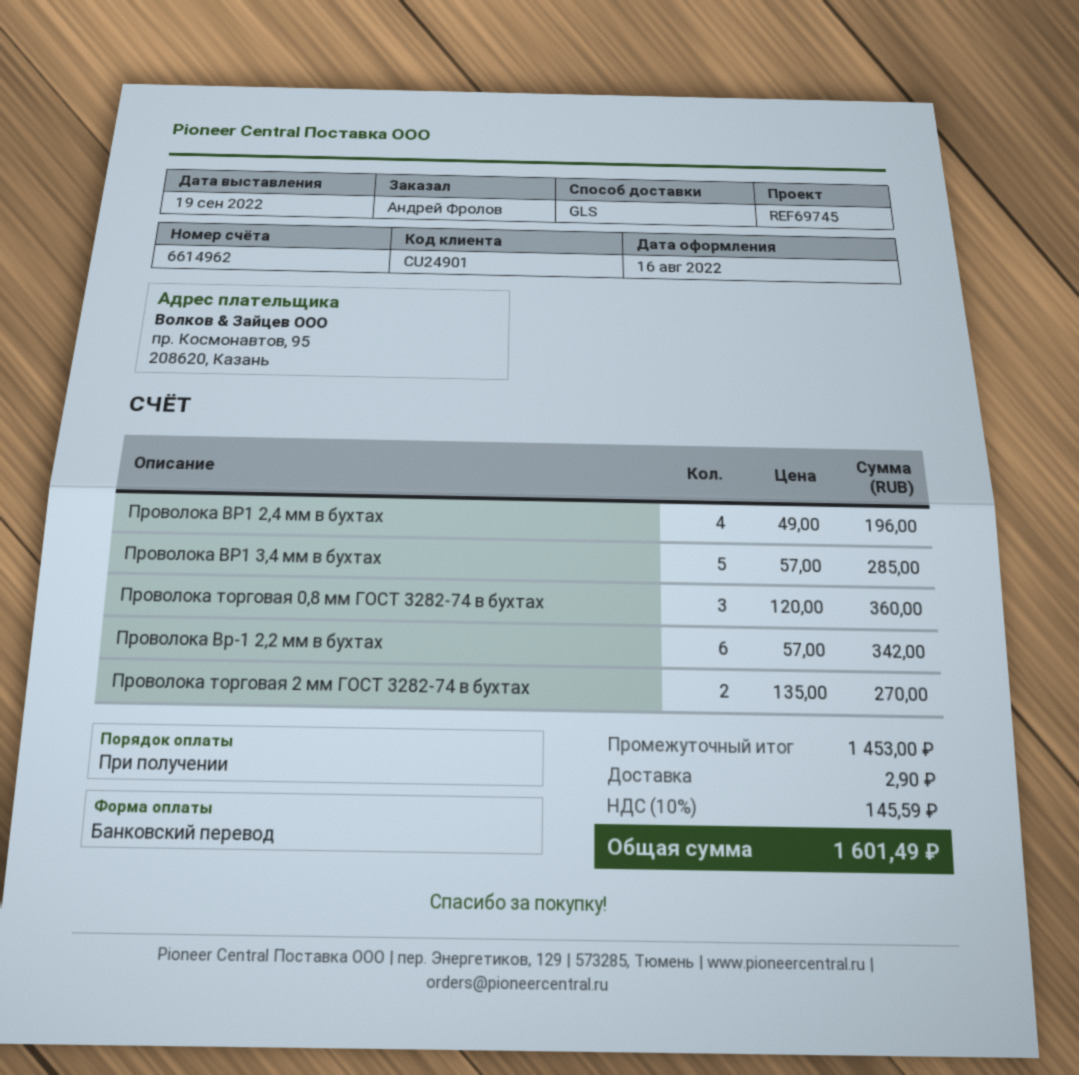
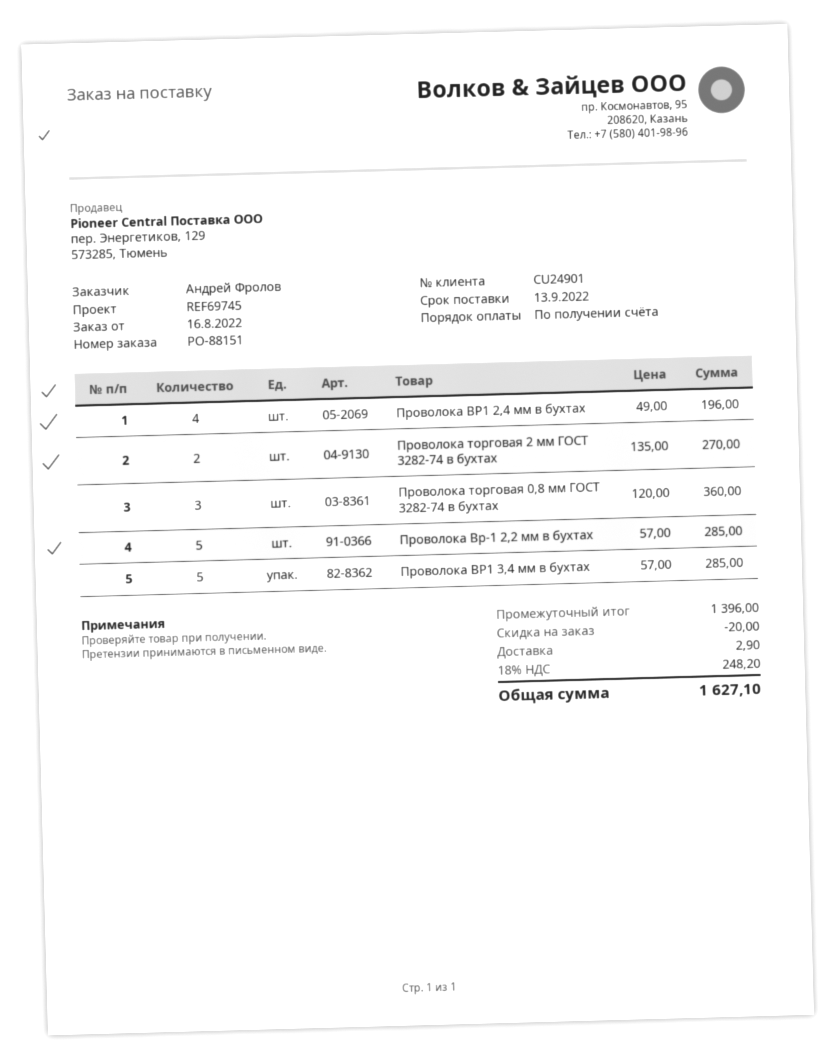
Проволока Вр-1 2,2 мм в бухтах: 6 x 57.00 = 342.00 -> 5 x 57.00 = 285.00
subtotal: 1453.00 -> 1396.00
discount: none -> 20.00
tax: 10% = 145.59 -> 18% = 248.20
total: 1601.49 -> 1627.10

